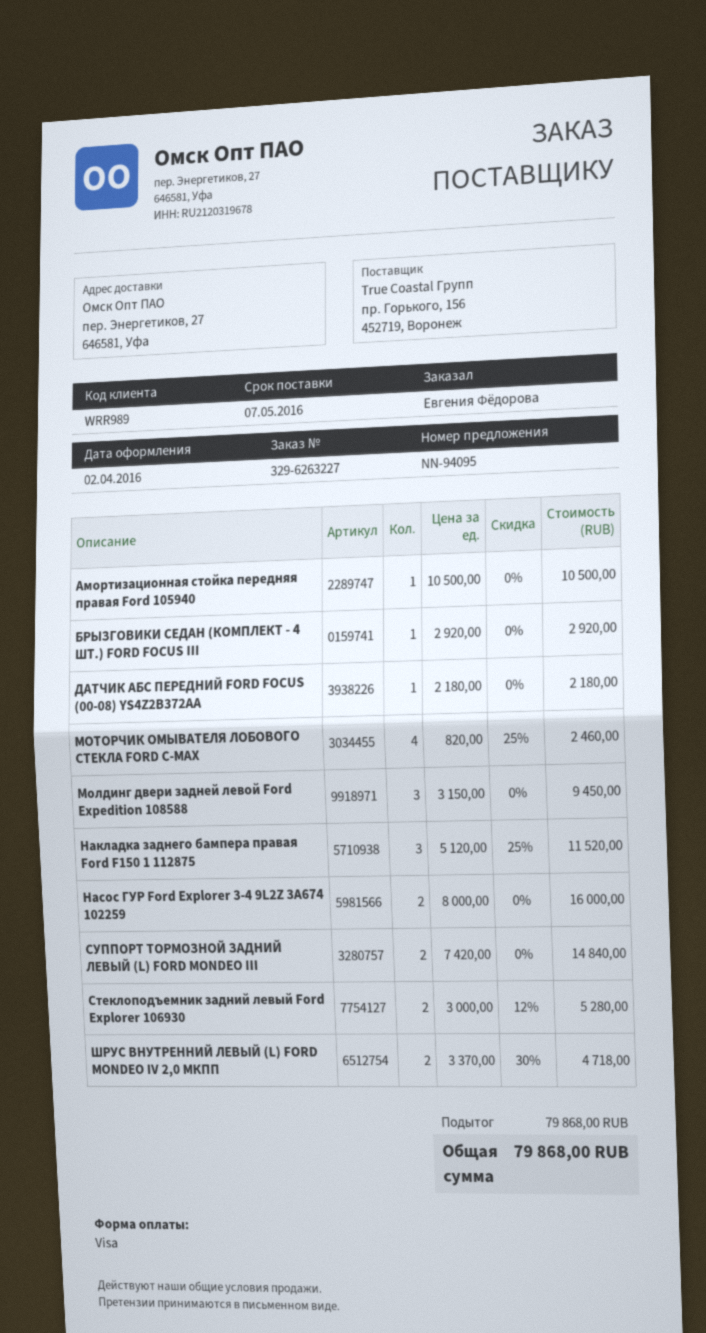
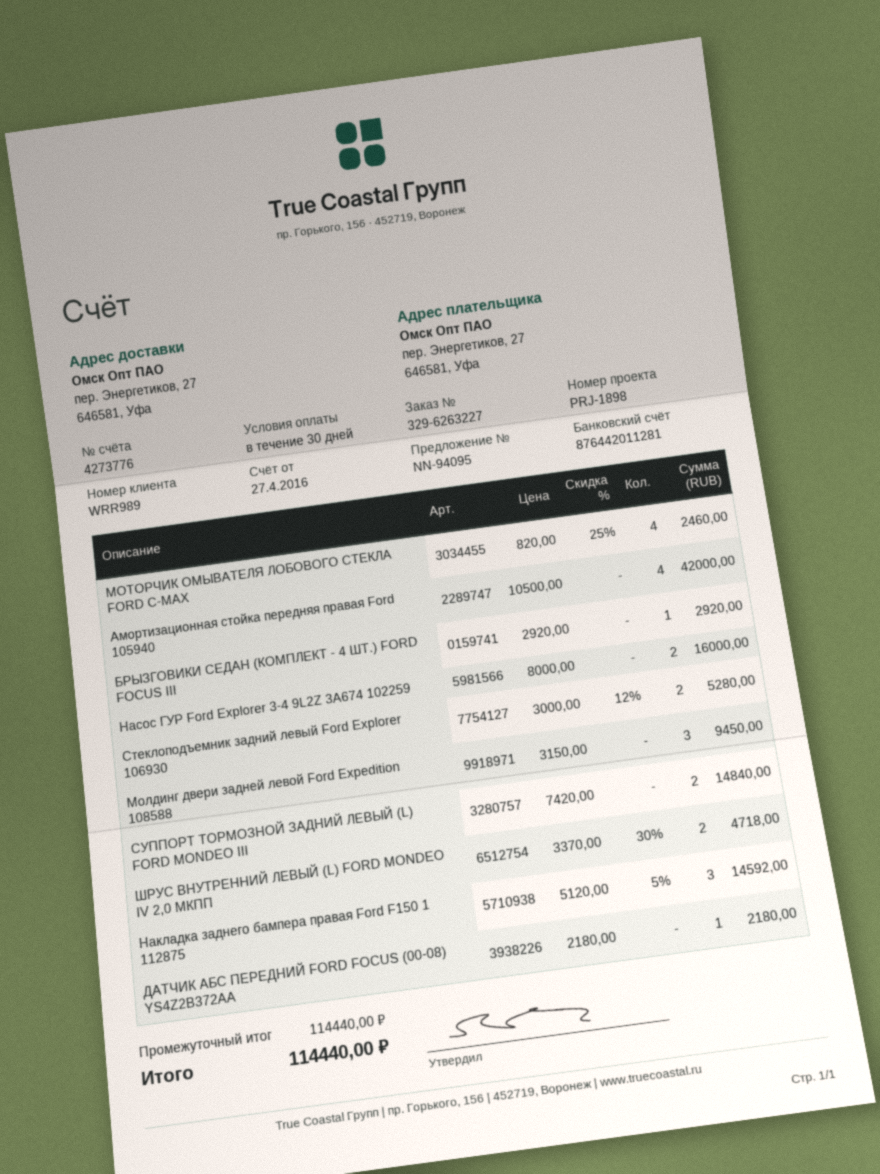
Амортизационная стойка передняя правая Ford 105940: 1 x 10500.00 = 10500.00 -> 4 x 10500.00 = 42000.00
Накладка заднего бампера правая Ford F150 1 112875: 3 x 5120.00 - 25% = 11520.00 -> 3 x 5120.00 - 5% = 14592.00
subtotal: 79868.00 -> 114440.00
total: 79868.00 -> 114440.00

